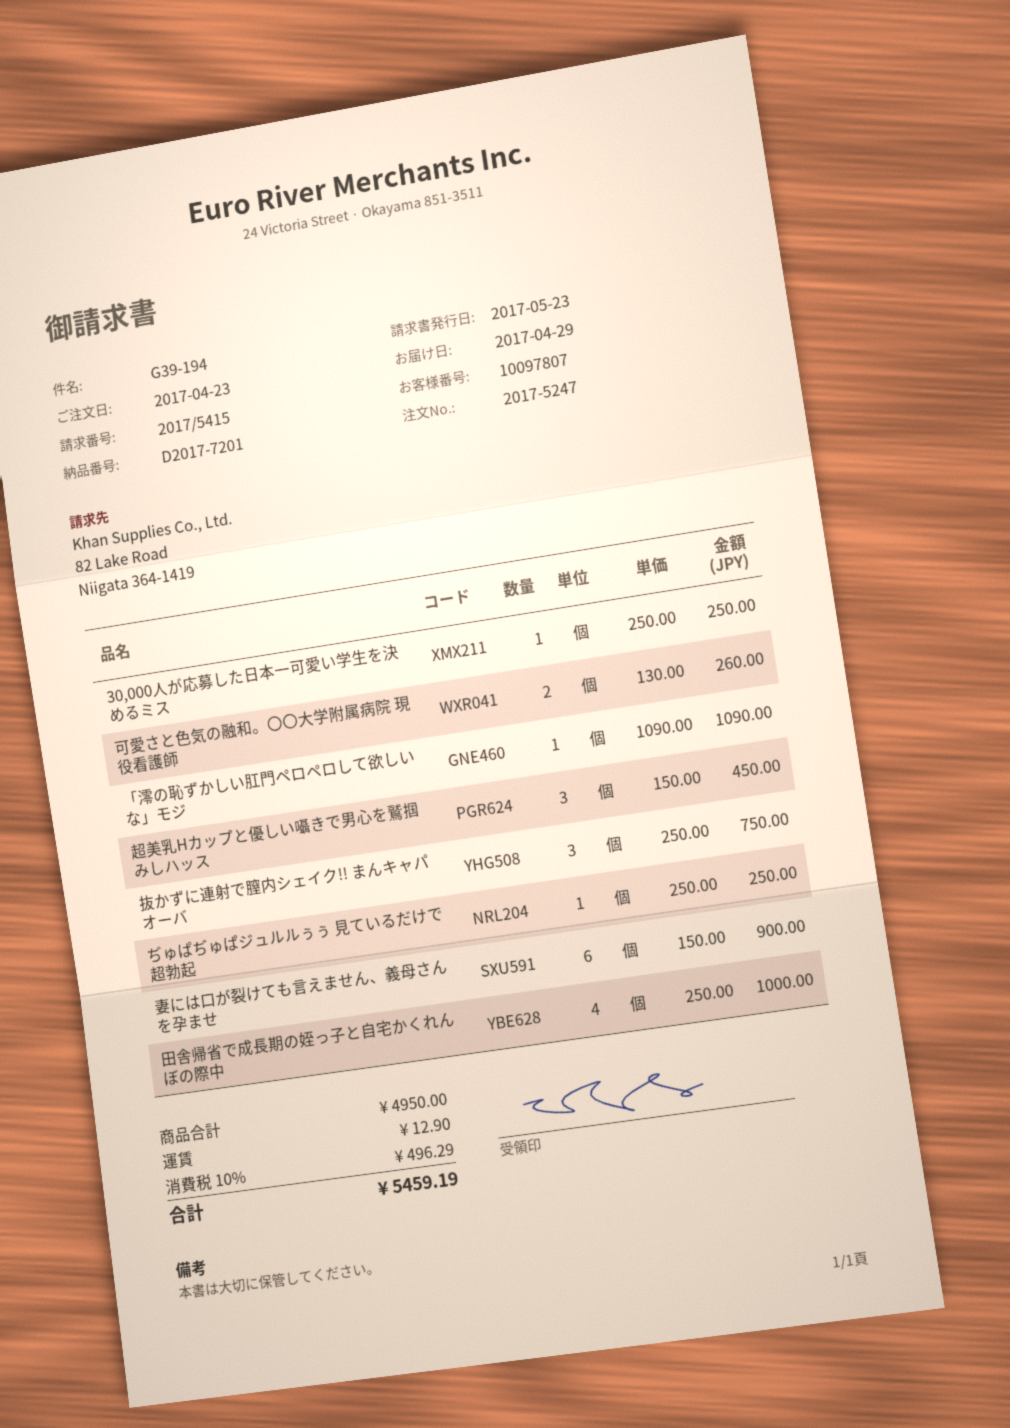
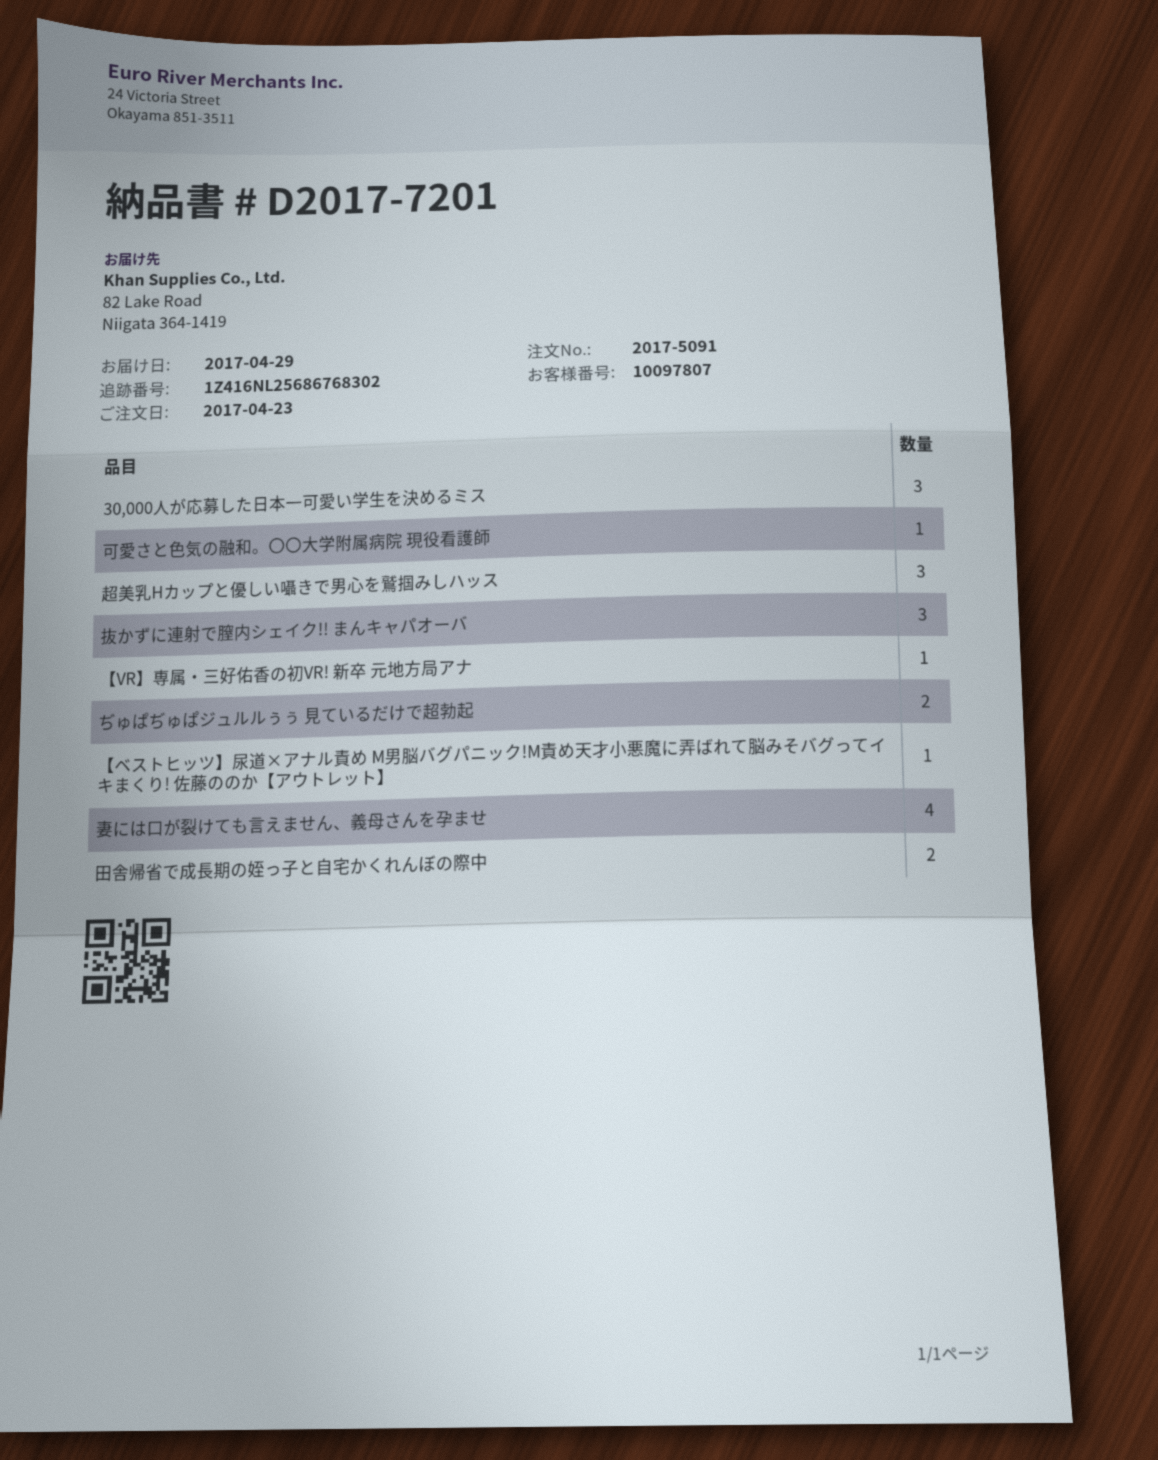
order number: 2017-5247 -> 2017-5091
30,000人が応募した日本一可愛い学生を決めるミス: 1 -> 3
可愛さと色気の融和。〇〇大学附属病院 現役看護師: 2 -> 1
「澪の恥ずかしい肛門ペロペロして欲しいな」モジ: 1 -> none
ぢゅぱぢゅぱジュルルぅぅ 見ているだけで超勃起: 1 -> 2
妻には口が裂けても言えません、義母さんを孕ませ: 6 -> 4
田舎帰省で成長期の姪っ子と自宅かくれんぼの際中: 4 -> 2
【VR】専属・三好佑香の初VR! 新卒 元地方局アナ: none -> 1
【ベストヒッツ】尿道×アナル責め M男脳バグパニック!M責め天才小悪魔に弄ばれて脳みそバグってイキまくり! 佐藤ののか【アウトレット】: none -> 1

